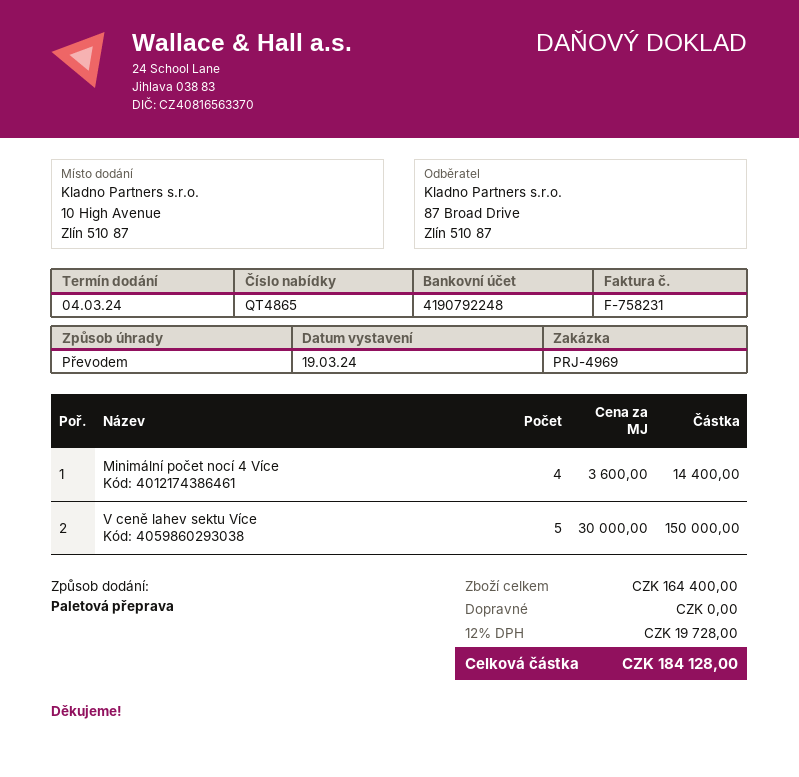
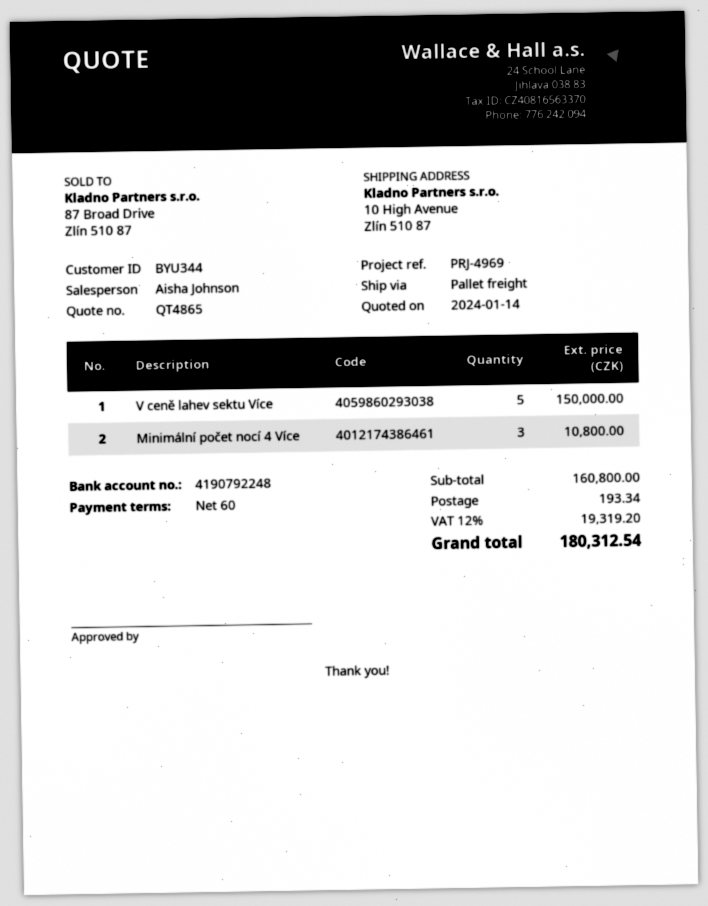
Minimální počet nocí 4 Více: 4 for 14400.00 -> 3 for 10800.00
subtotal: 164400.00 -> 160800.00
shipping: 0.00 -> 193.34
tax: 12% = 19728.00 -> 12% = 19319.20
total: 184128.00 -> 180312.54

